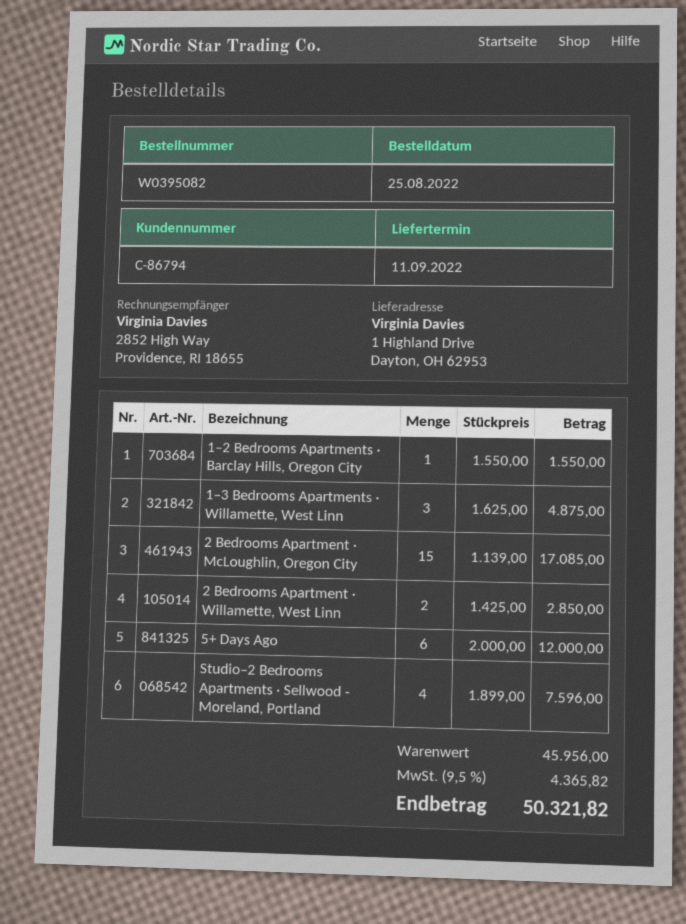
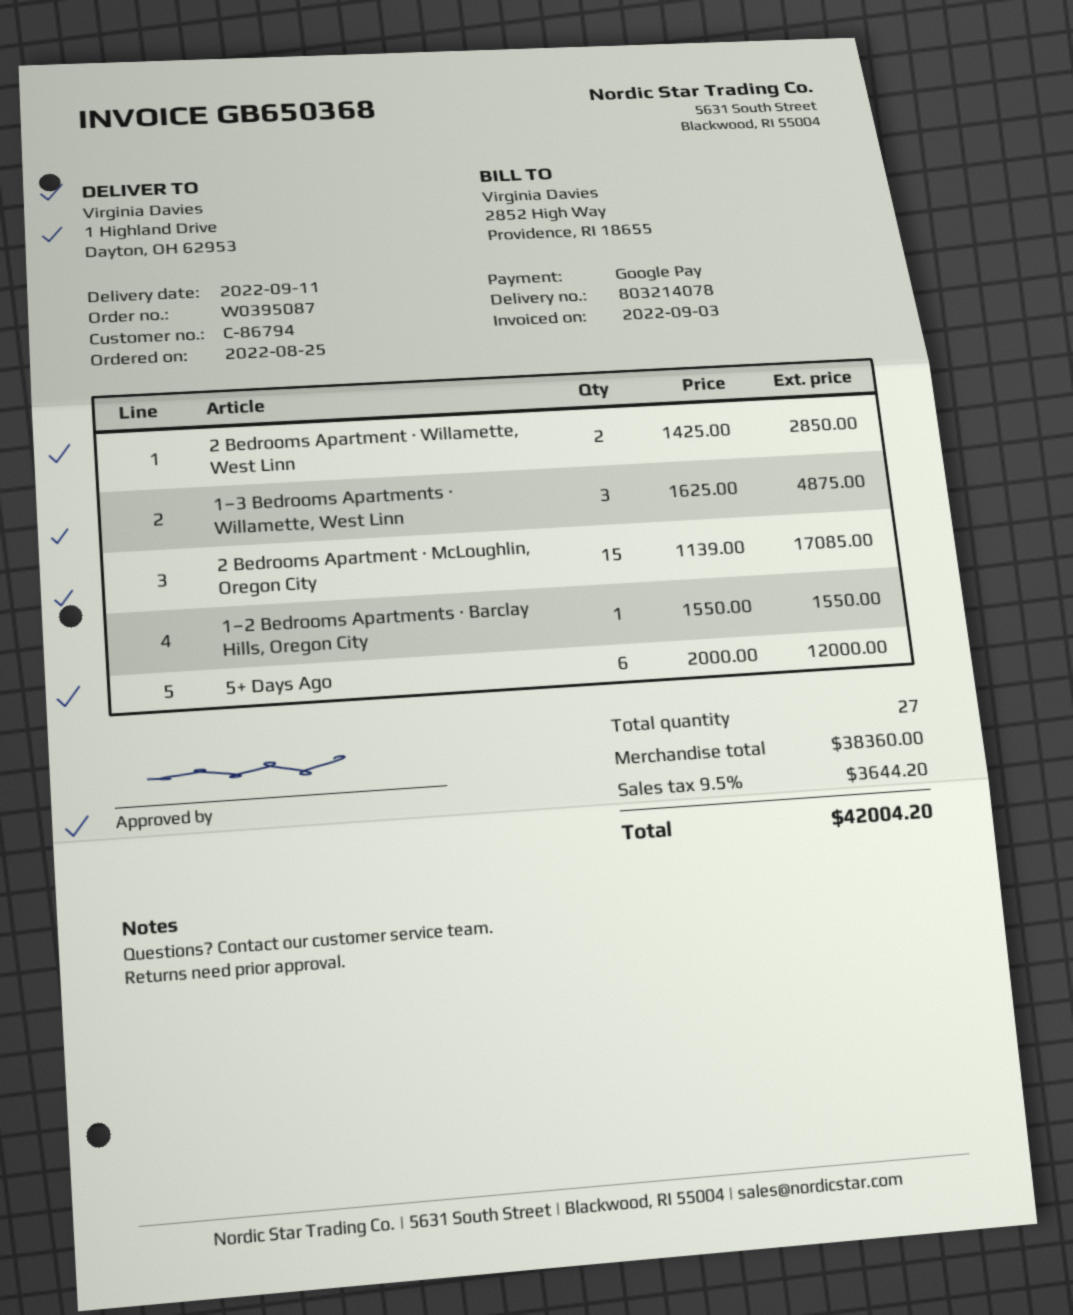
order number: W0395082 -> W0395087
Studio–2 Bedrooms Apartments · Sellwood - Moreland, Portland: 4 x 1899.00 = 7596.00 -> none
subtotal: 45956.00 -> 38360.00
tax: 9.5% = 4365.82 -> 9.5% = 3644.20
total: 50321.82 -> 42004.20

